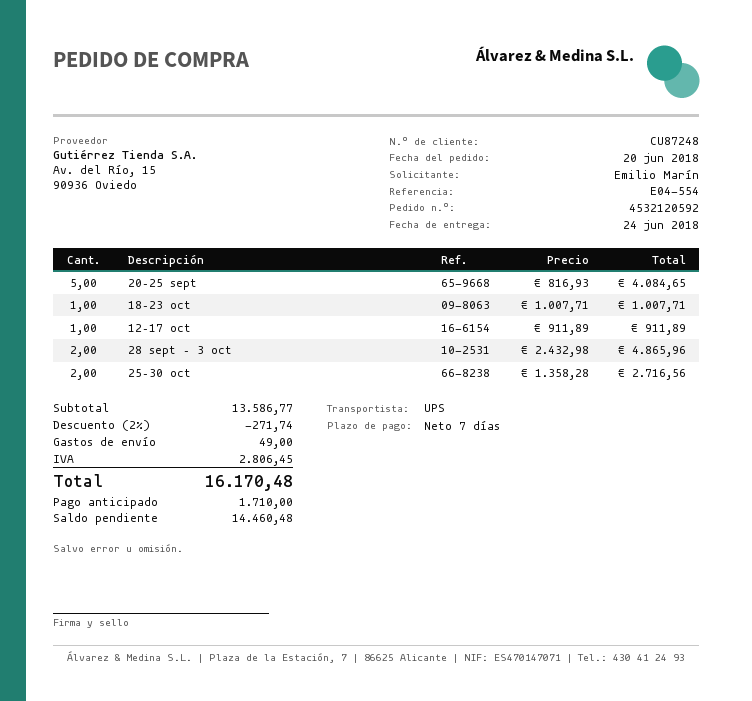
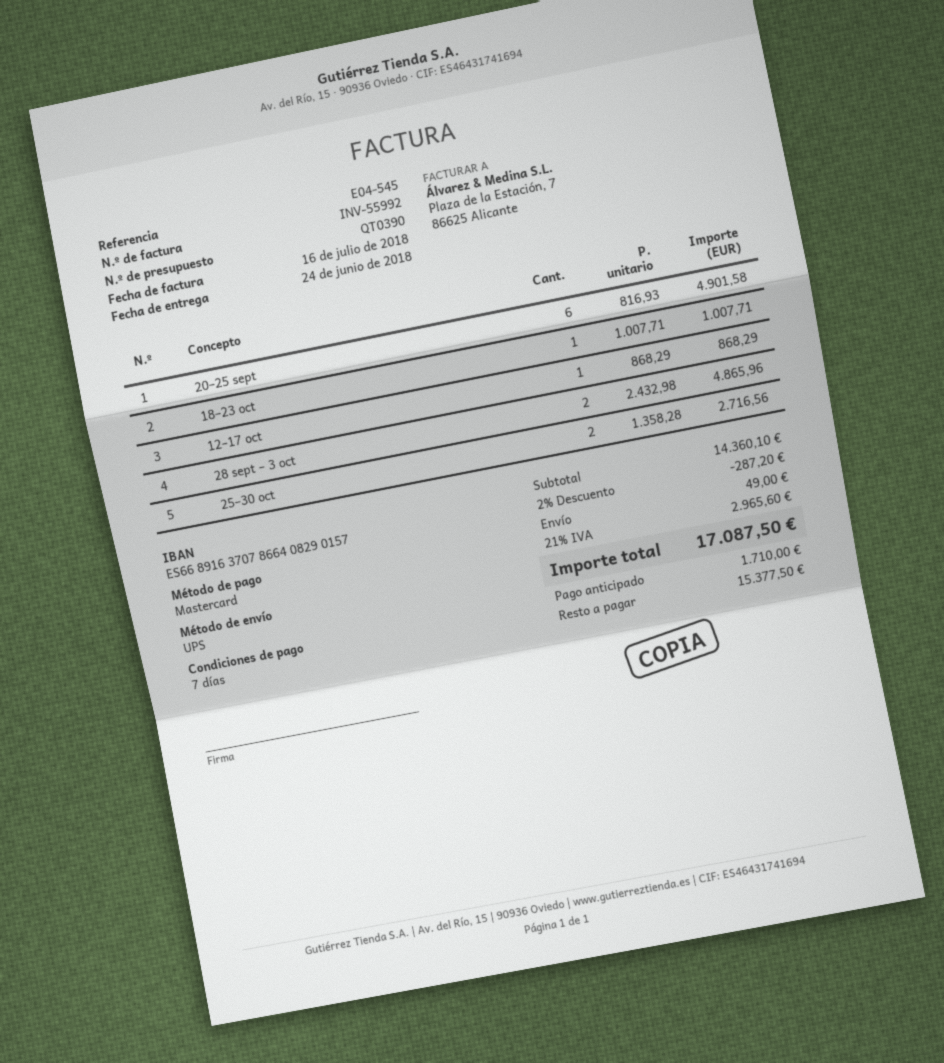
reference: E04-554 -> E04-545
20–25 sept: 5 x 816.93 = 4084.65 -> 6 x 816.93 = 4901.58
12–17 oct: 1 x 911.89 = 911.89 -> 1 x 868.29 = 868.29
subtotal: 13586.77 -> 14360.10
discount: 2% = 271.74 -> 2% = 287.20
tax: 2806.45 -> 2965.60
total: 16170.48 -> 17087.50
balance: 14460.48 -> 15377.50

